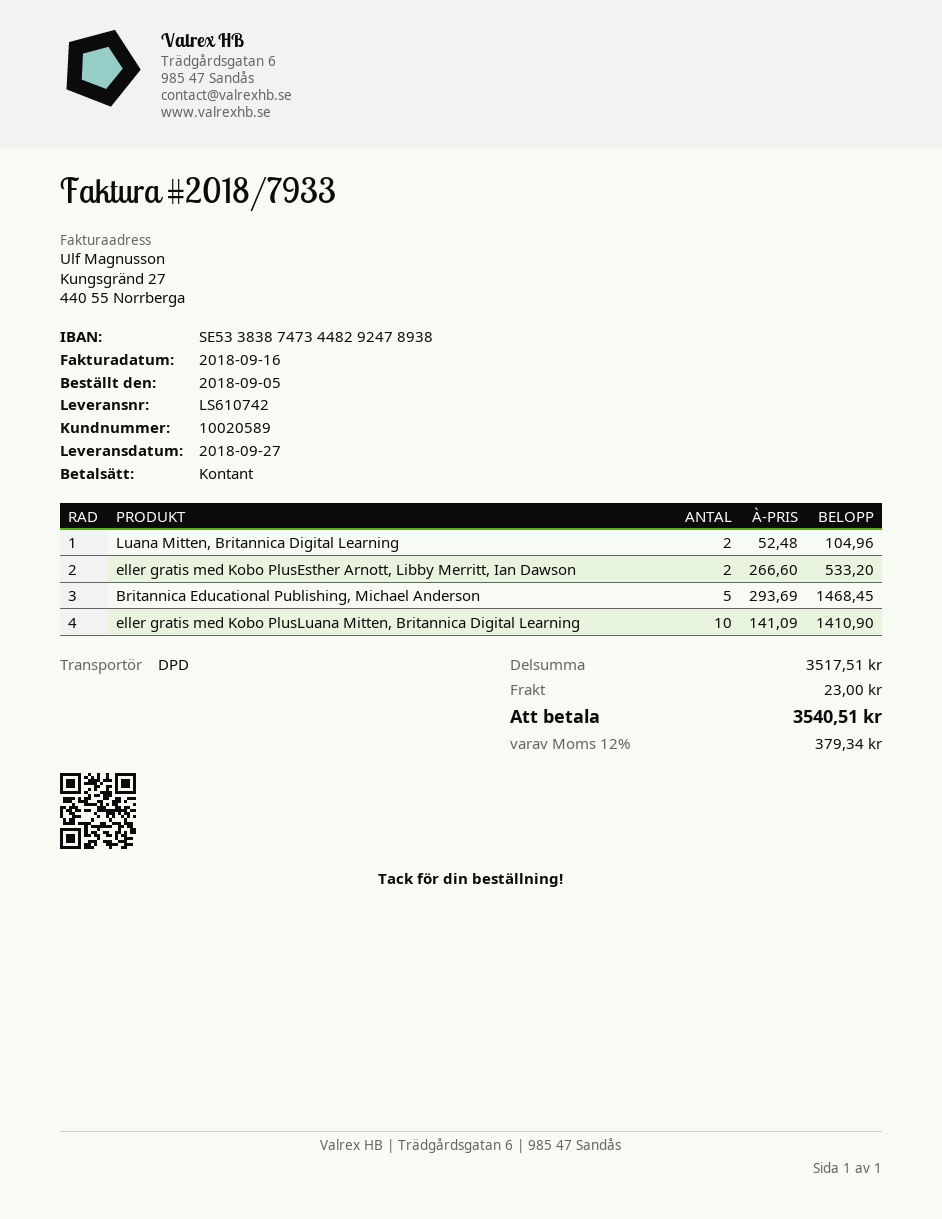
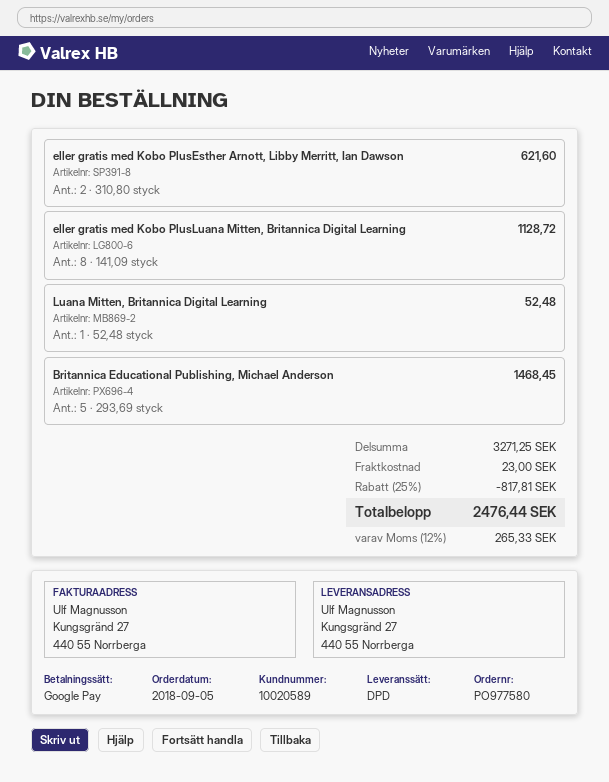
payment method: cash -> Google Pay
Luana Mitten, Britannica Digital Learning: 2 x 52.48 = 104.96 -> 1 x 52.48 = 52.48
eller gratis med Kobo PlusEsther Arnott, Libby Merritt, Ian Dawson: 2 x 266.60 = 533.20 -> 2 x 310.80 = 621.60
eller gratis med Kobo PlusLuana Mitten, Britannica Digital Learning: 10 x 141.09 = 1410.90 -> 8 x 141.09 = 1128.72
subtotal: 3517.51 -> 3271.25
discount: none -> 25% = 817.81
tax: 12% = 379.34 -> 12% = 265.33
total: 3540.51 -> 2476.44

